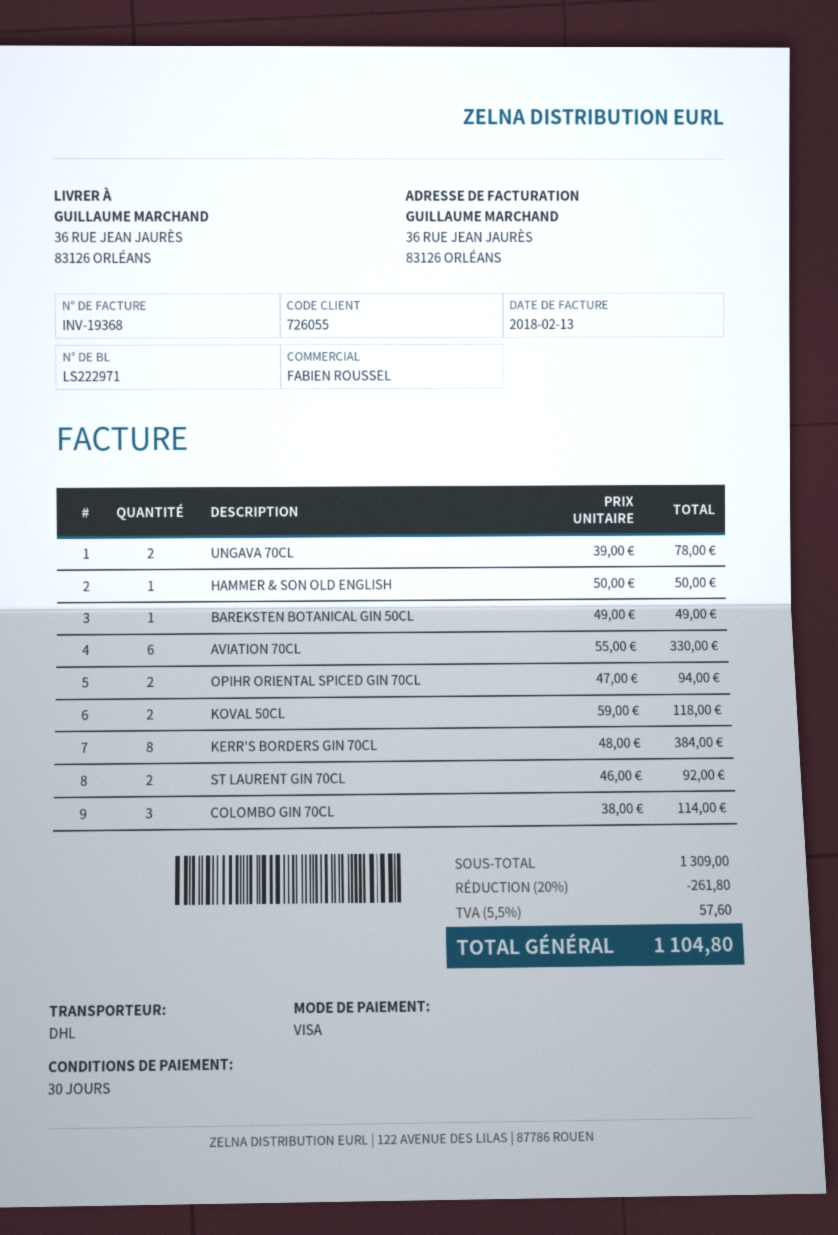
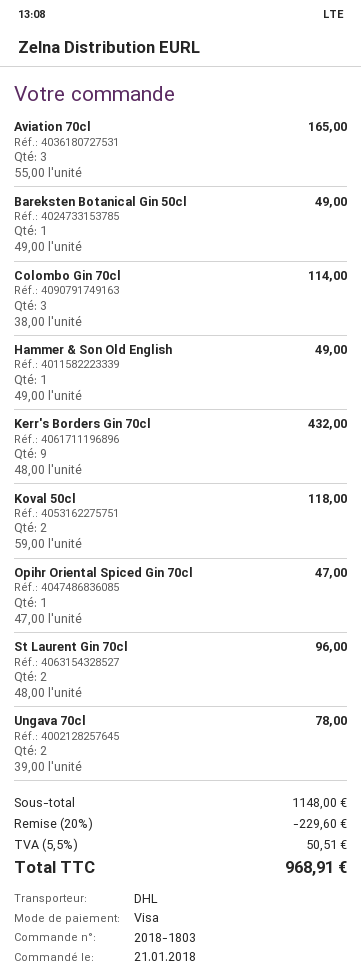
HAMMER & SON OLD ENGLISH: 1 x 50.00 = 50.00 -> 1 x 49.00 = 49.00
AVIATION 70CL: 6 x 55.00 = 330.00 -> 3 x 55.00 = 165.00
OPIHR ORIENTAL SPICED GIN 70CL: 2 x 47.00 = 94.00 -> 1 x 47.00 = 47.00
KERR'S BORDERS GIN 70CL: 8 x 48.00 = 384.00 -> 9 x 48.00 = 432.00
ST LAURENT GIN 70CL: 2 x 46.00 = 92.00 -> 2 x 48.00 = 96.00
subtotal: 1309.00 -> 1148.00
discount: 20% = 261.80 -> 20% = 229.60
tax: 5.5% = 57.60 -> 5.5% = 50.51
total: 1104.80 -> 968.91

